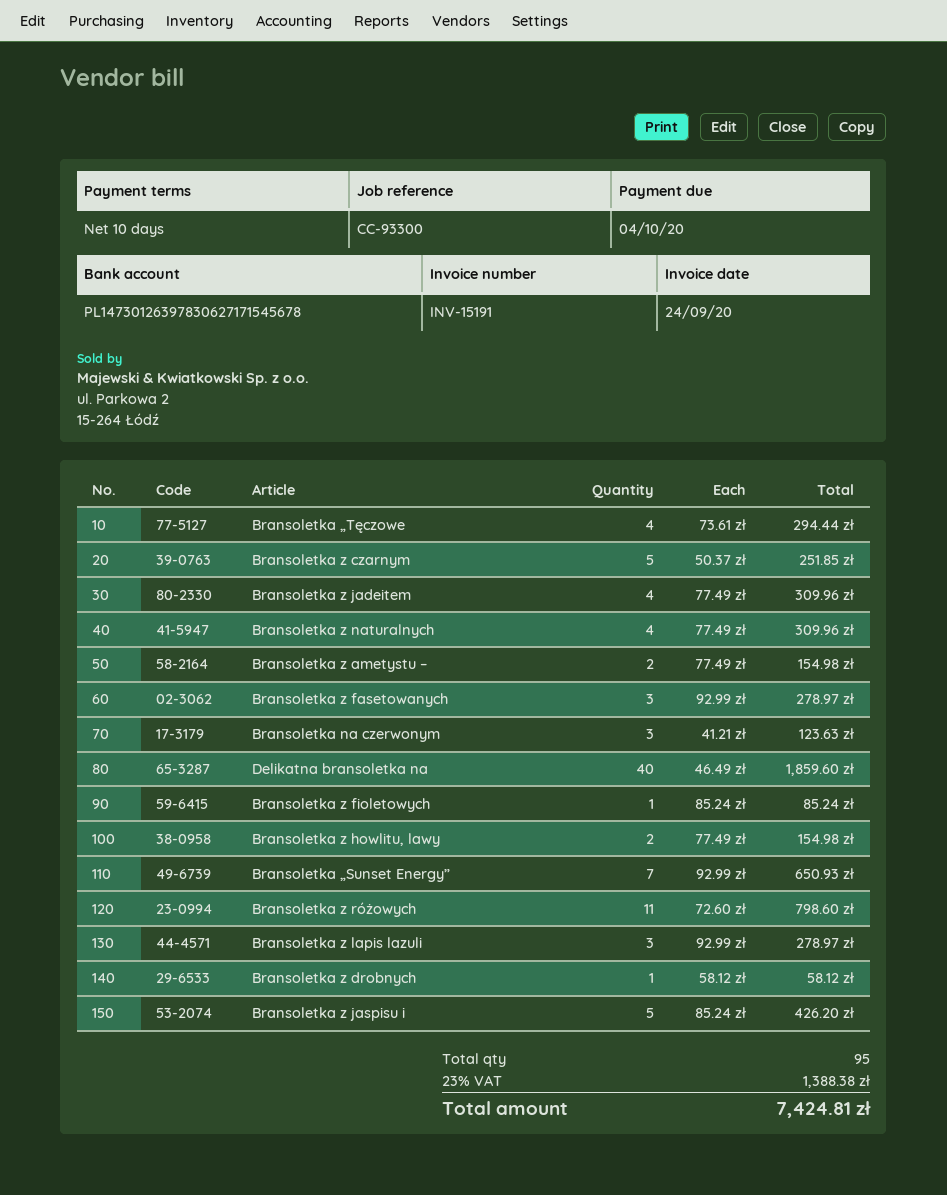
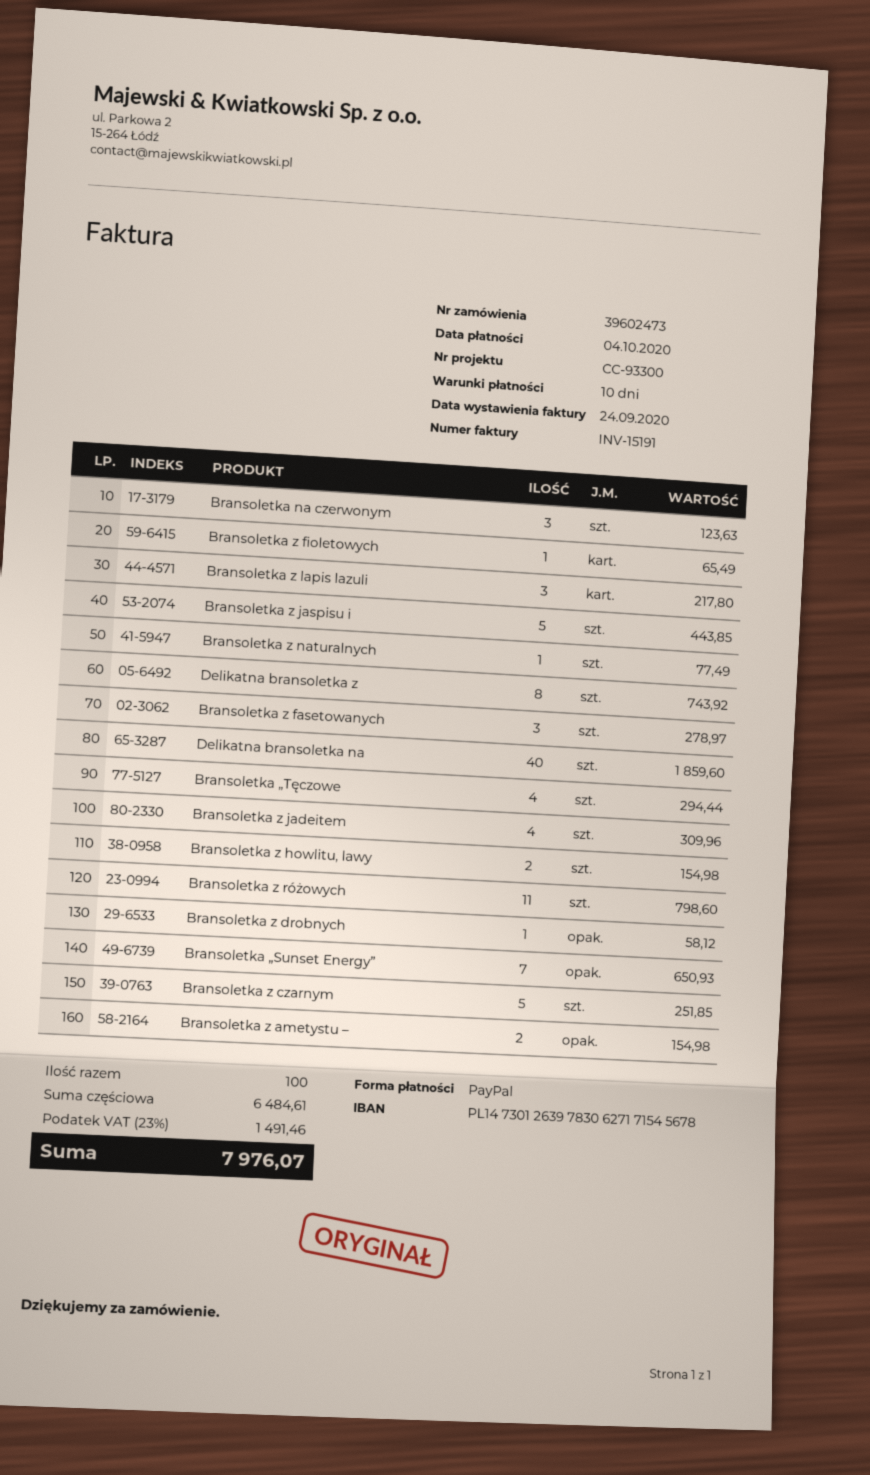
Bransoletka z naturalnych: 4 for 309.96 -> 1 for 77.49
Bransoletka z fioletowych: 1 for 85.24 -> 1 for 65.49
Bransoletka z lapis lazuli: 3 for 278.97 -> 3 for 217.80
Bransoletka z jaspisu i: 5 for 426.20 -> 5 for 443.85
Delikatna bransoletka z: none -> 8 for 743.92
total quantity: 95 -> 100
tax: 23% = 1388.38 -> 23% = 1491.46
total: 7424.81 -> 7976.07

